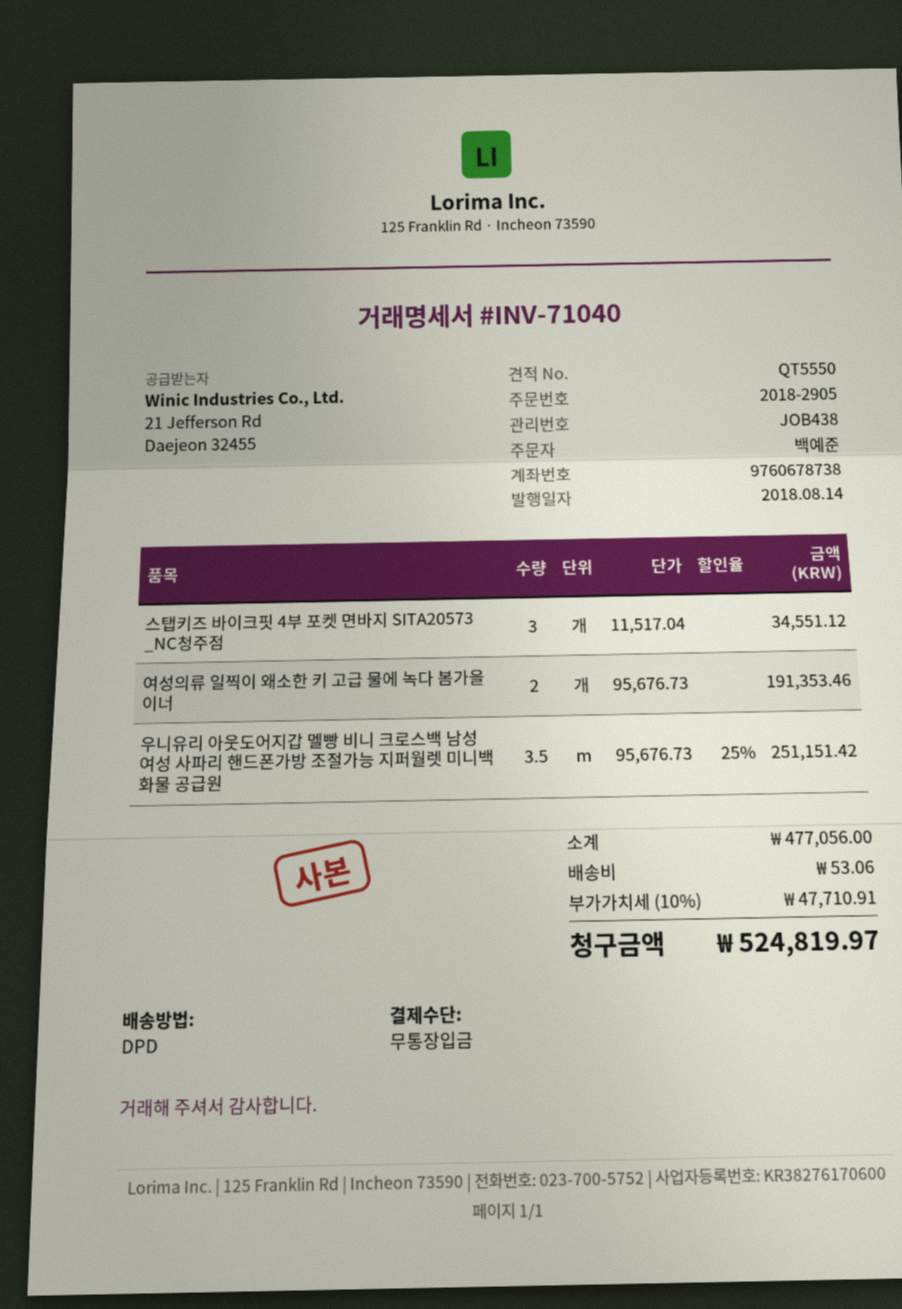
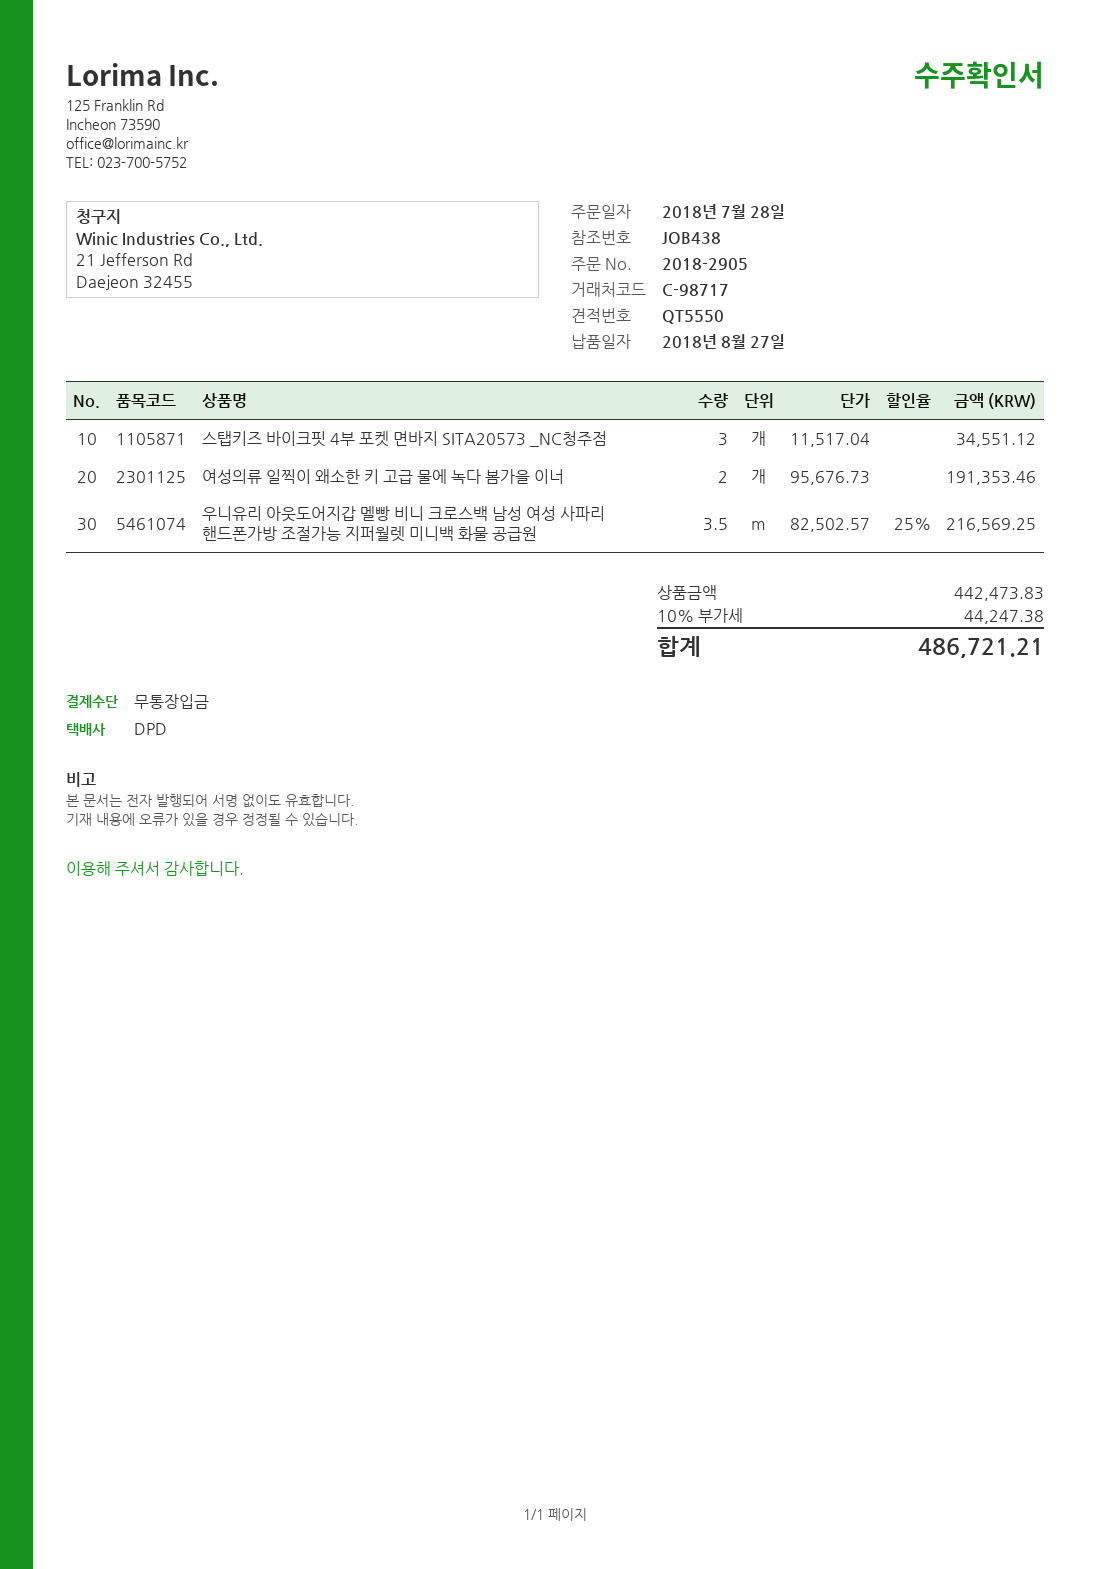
우니유리 아웃도어지갑 멜빵 비니 크로스백 남성 여성 사파리 핸드폰가방 조절가능 지퍼월렛 미니백 화물 공급원: 3.5 x 95676.73 - 25% = 251151.42 -> 3.5 x 82502.57 - 25% = 216569.25
subtotal: 477056.00 -> 442473.83
shipping: 53.06 -> none
tax: 10% = 47710.91 -> 10% = 44247.38
total: 524819.97 -> 486721.21

